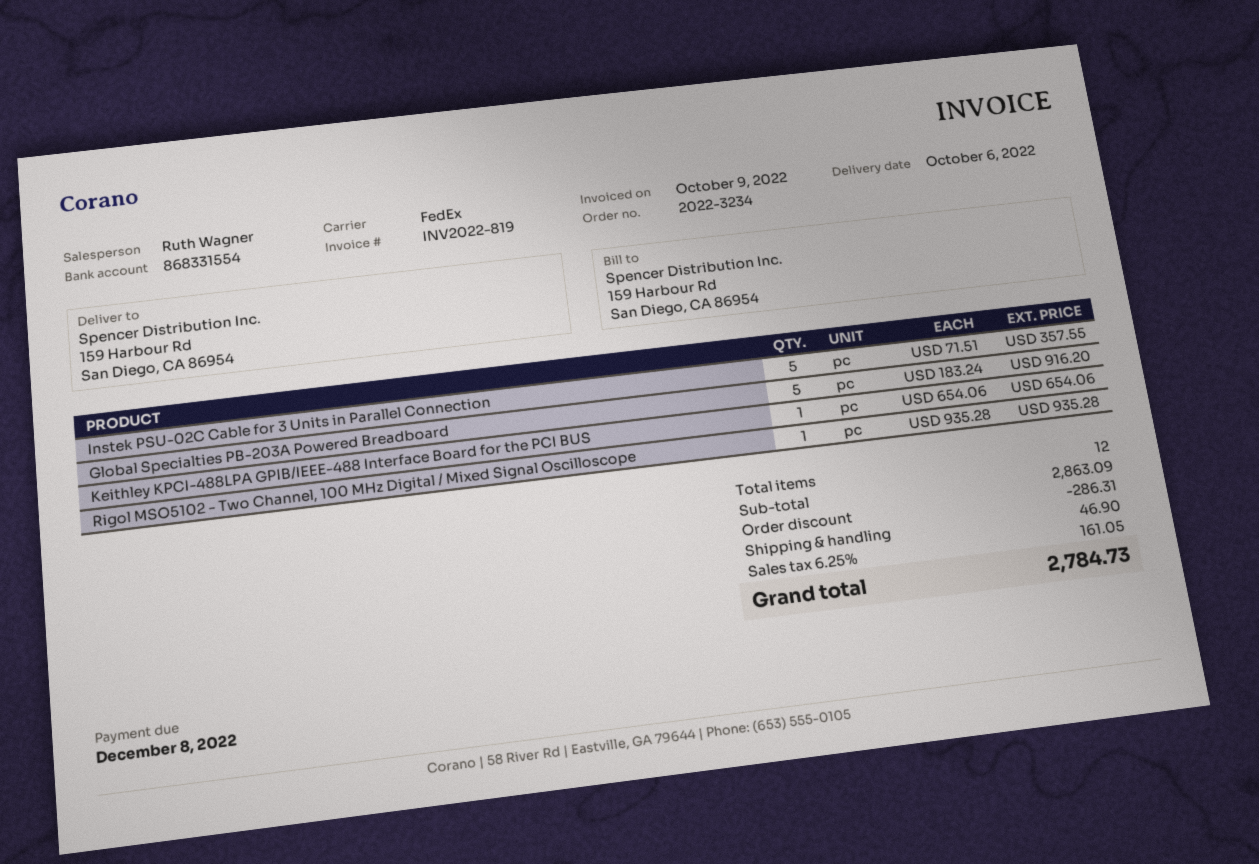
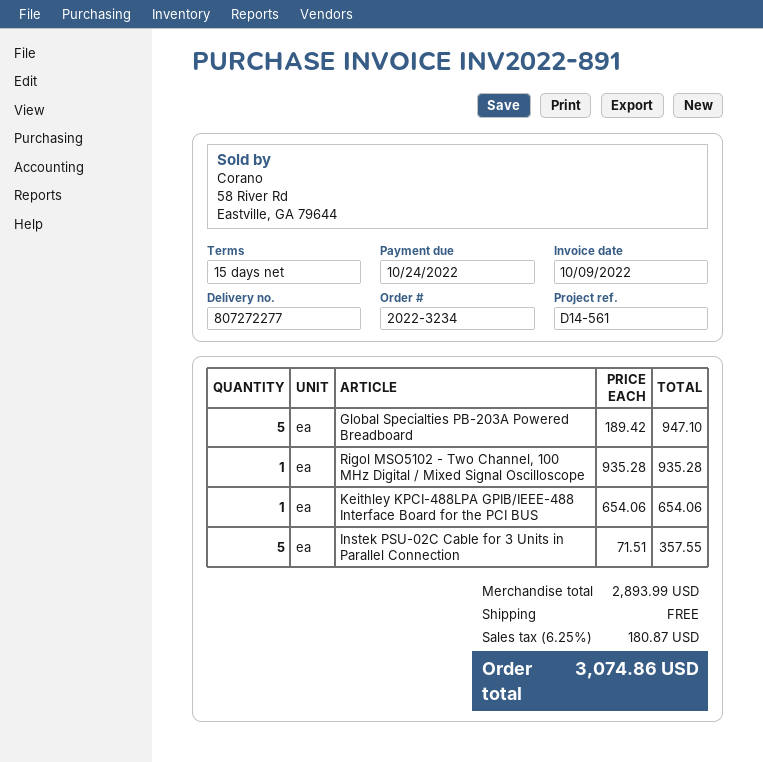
invoice number: INV2022-819 -> INV2022-891
due date: 2022-12-08 -> 2022-10-24
Global Specialties PB-203A Powered Breadboard: 5 x 183.24 = 916.20 -> 5 x 189.42 = 947.10
subtotal: 2863.09 -> 2893.99
discount: 286.31 -> none
shipping: 46.90 -> 0.00
tax: 6.25% = 161.05 -> 6.25% = 180.87
total: 2784.73 -> 3074.86

